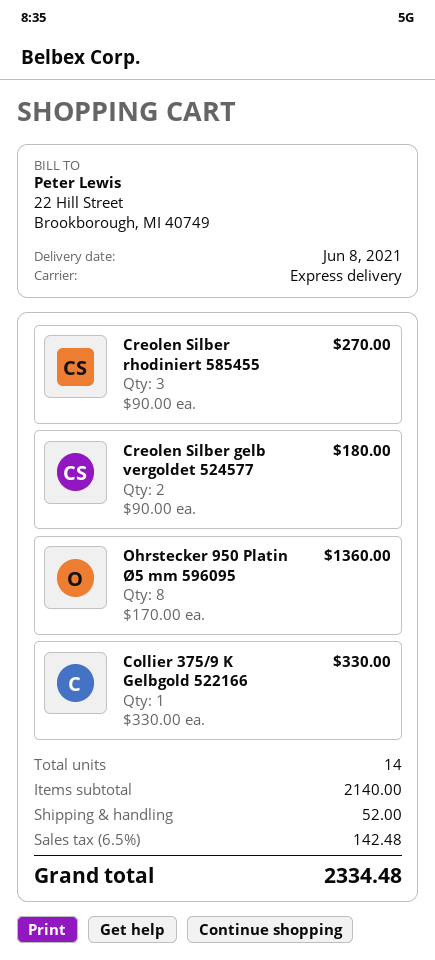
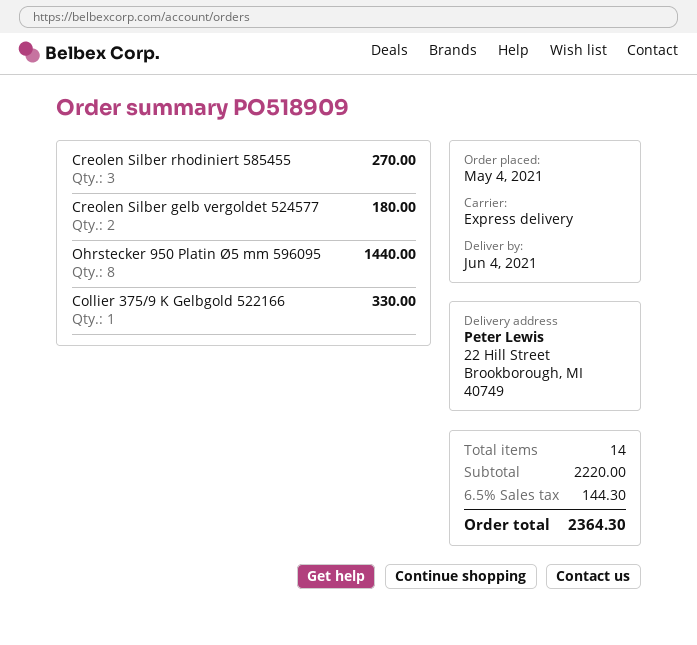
delivery date: 2021-06-08 -> 2021-06-04
Ohrstecker 950 Platin Ø5 mm 596095: 8 for 1360.00 -> 8 for 1440.00
subtotal: 2140.00 -> 2220.00
shipping: 52.00 -> none
tax: 6.5% = 142.48 -> 6.5% = 144.30
total: 2334.48 -> 2364.30

